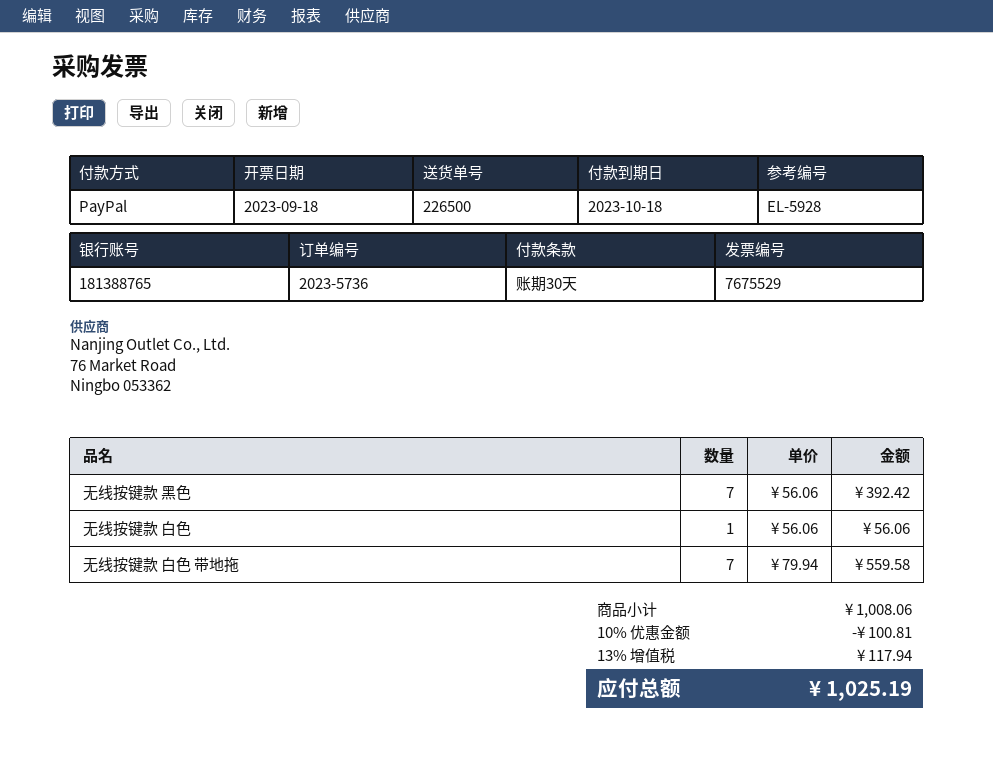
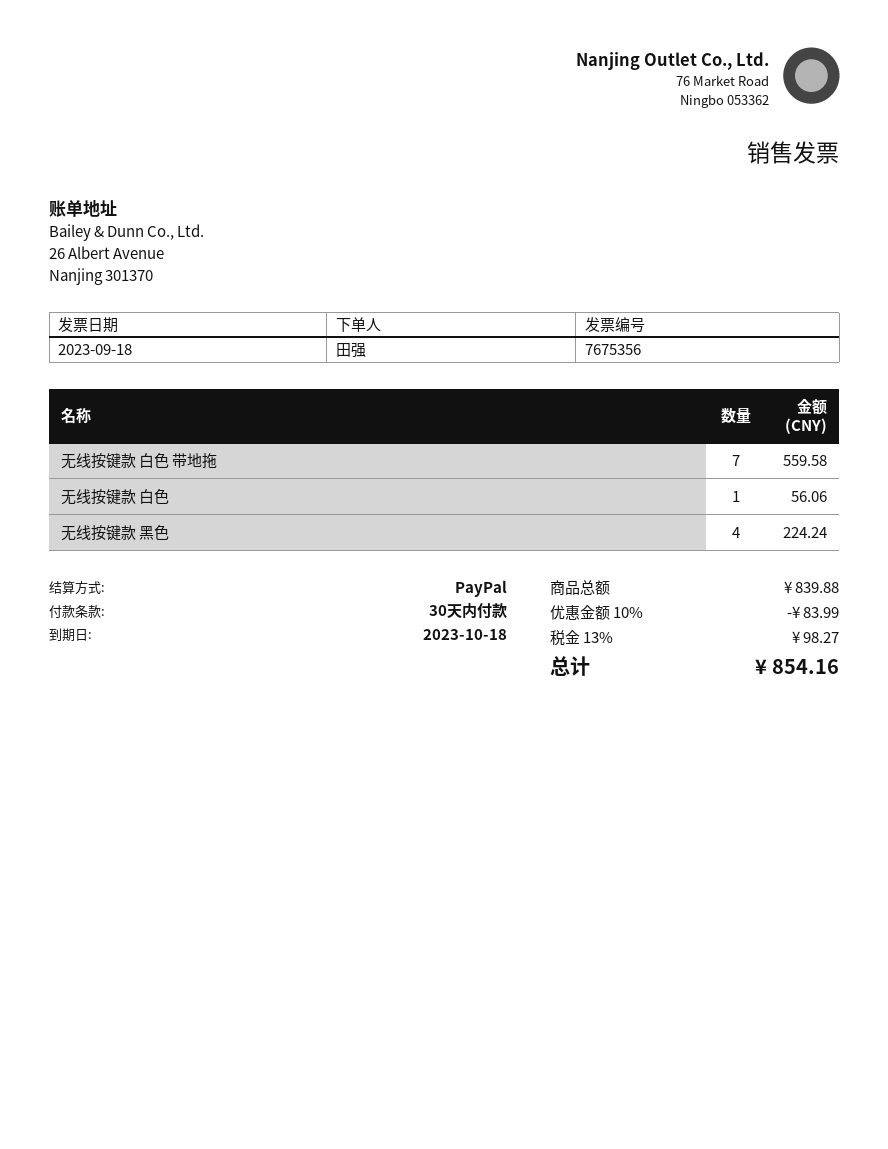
invoice number: 7675529 -> 7675356
无线按键款 黑色: 7 for 392.42 -> 4 for 224.24
subtotal: 1008.06 -> 839.88
discount: 10% = 100.81 -> 10% = 83.99
tax: 13% = 117.94 -> 13% = 98.27
total: 1025.19 -> 854.16

